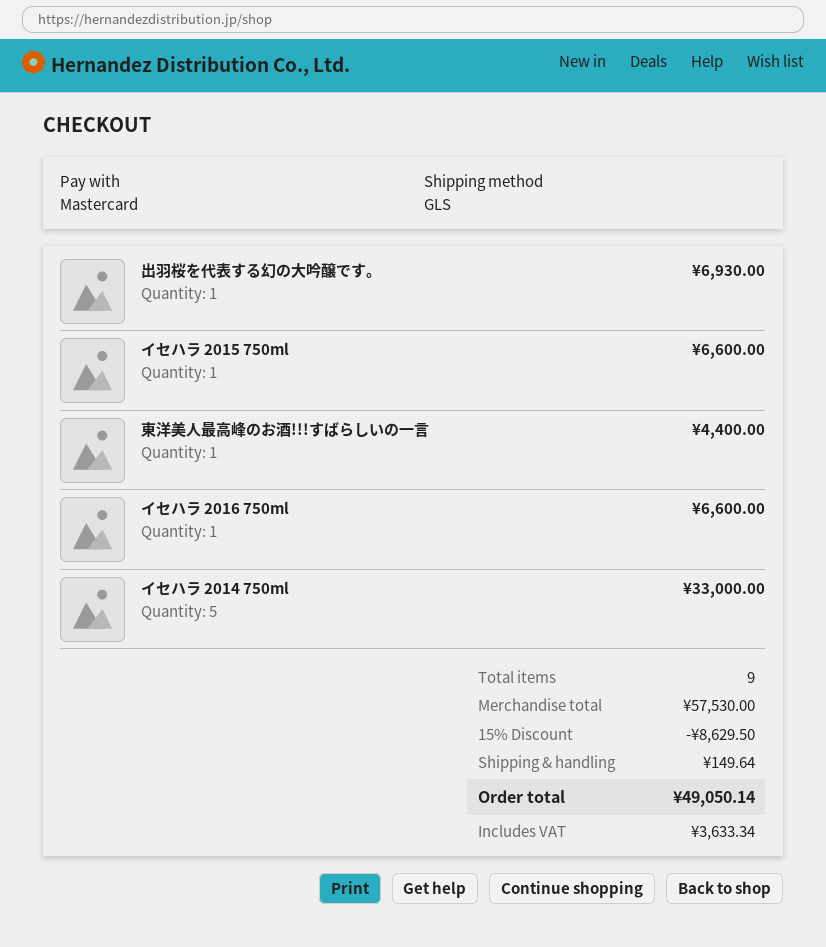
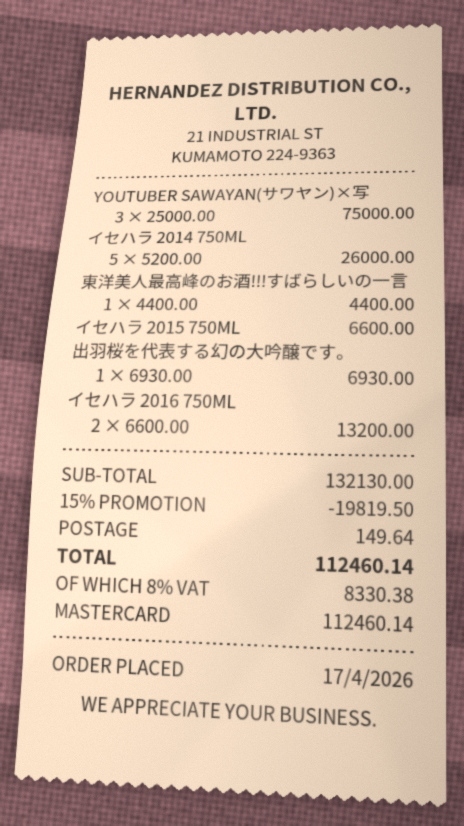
イセハラ 2016 750ml: 1 for 6600.00 -> 2 for 13200.00
イセハラ 2014 750ml: 5 for 33000.00 -> 5 for 26000.00
YOUTUBER SAWAYAN(サワヤン)×写: none -> 3 for 75000.00
subtotal: 57530.00 -> 132130.00
discount: 15% = 8629.50 -> 15% = 19819.50
tax: 3633.34 -> 8330.38
total: 49050.14 -> 112460.14

